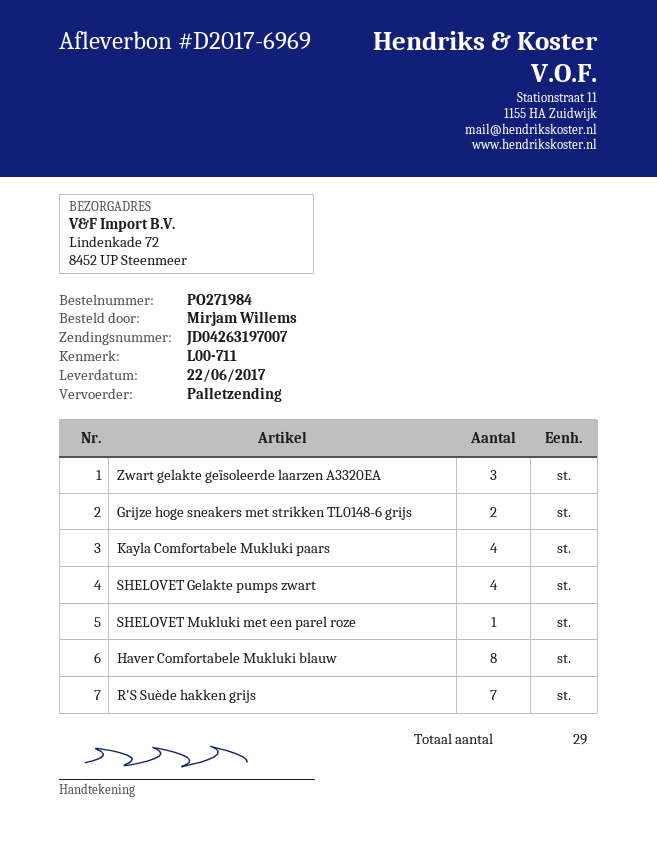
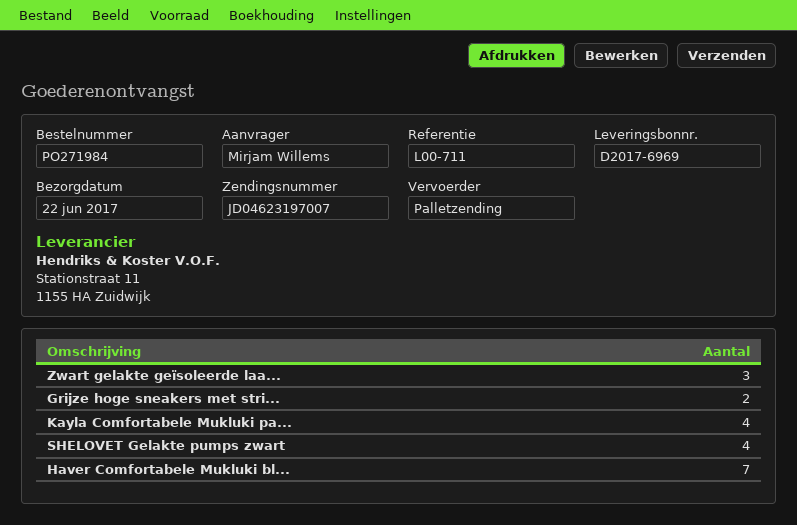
tracking number: JD04263197007 -> JD04623197007
SHELOVET Mukluki met een parel roze: 1 -> none
Haver Comfortabele Mukluki blauw: 8 -> 7
R'S Suède hakken grijs: 7 -> none

